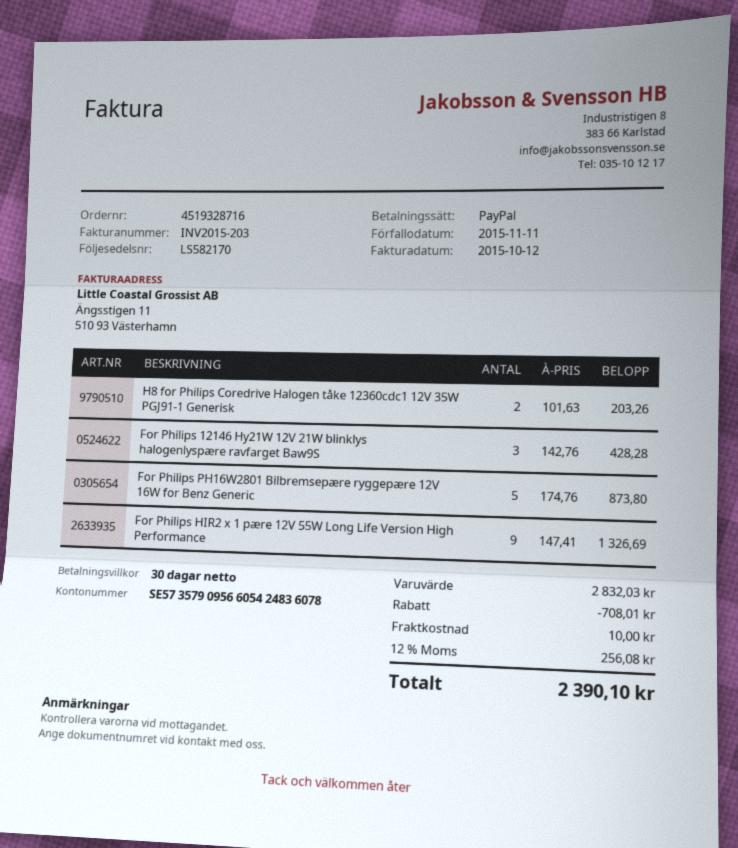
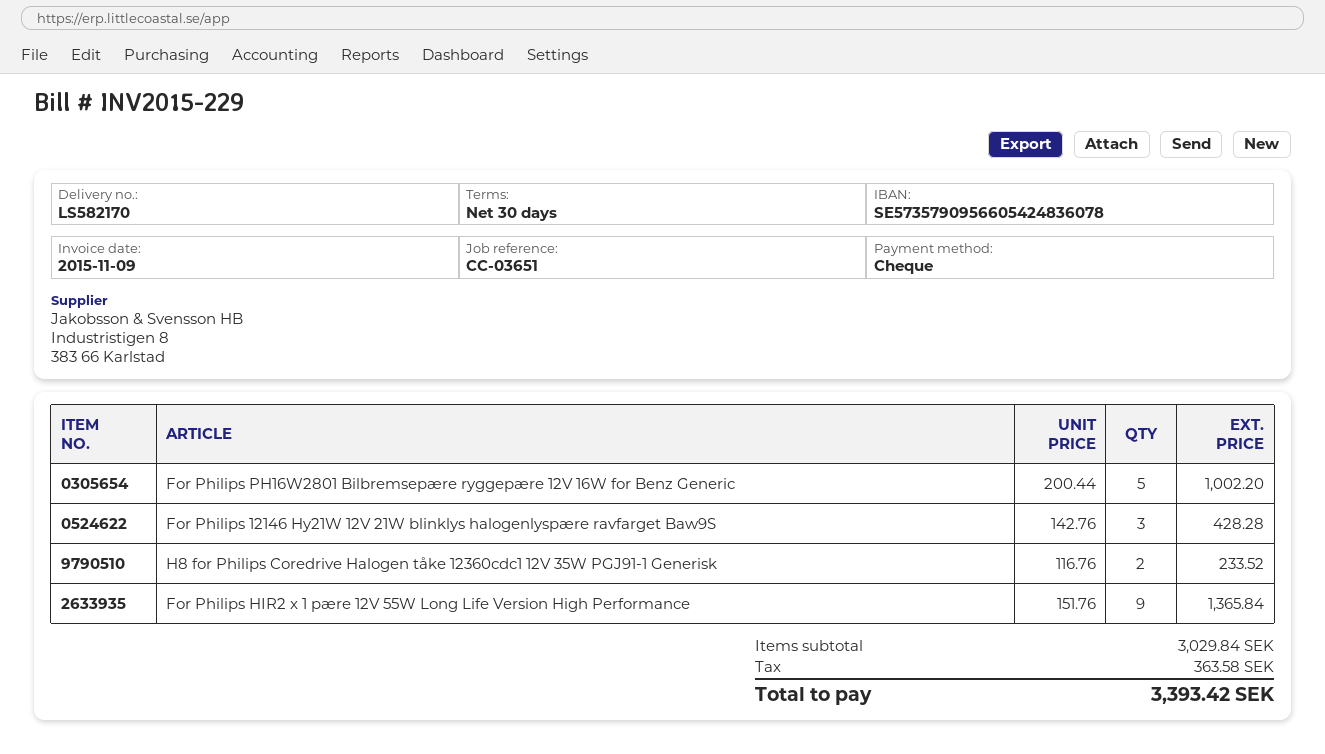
invoice number: INV2015-203 -> INV2015-229
invoice date: 2015-10-12 -> 2015-11-09
payment method: PayPal -> cheque
H8 for Philips Coredrive Halogen tåke 12360cdc1 12V 35W PGJ91-1 Generisk: 2 x 101.63 = 203.26 -> 2 x 116.76 = 233.52
For Philips PH16W2801 Bilbremsepære ryggepære 12V 16W for Benz Generic: 5 x 174.76 = 873.80 -> 5 x 200.44 = 1002.20
For Philips HIR2 x 1 pære 12V 55W Long Life Version High Performance: 9 x 147.41 = 1326.69 -> 9 x 151.76 = 1365.84
subtotal: 2832.03 -> 3029.84
discount: 708.01 -> none
shipping: 10.00 -> none
tax: 256.08 -> 363.58
total: 2390.10 -> 3393.42

